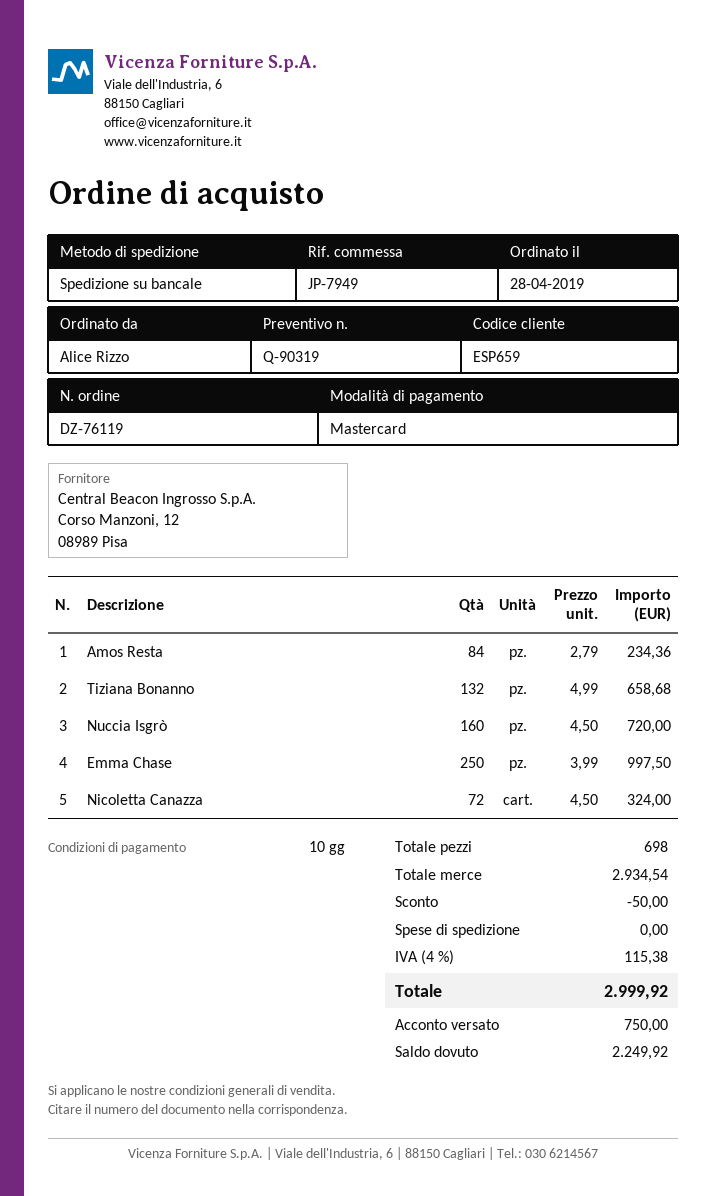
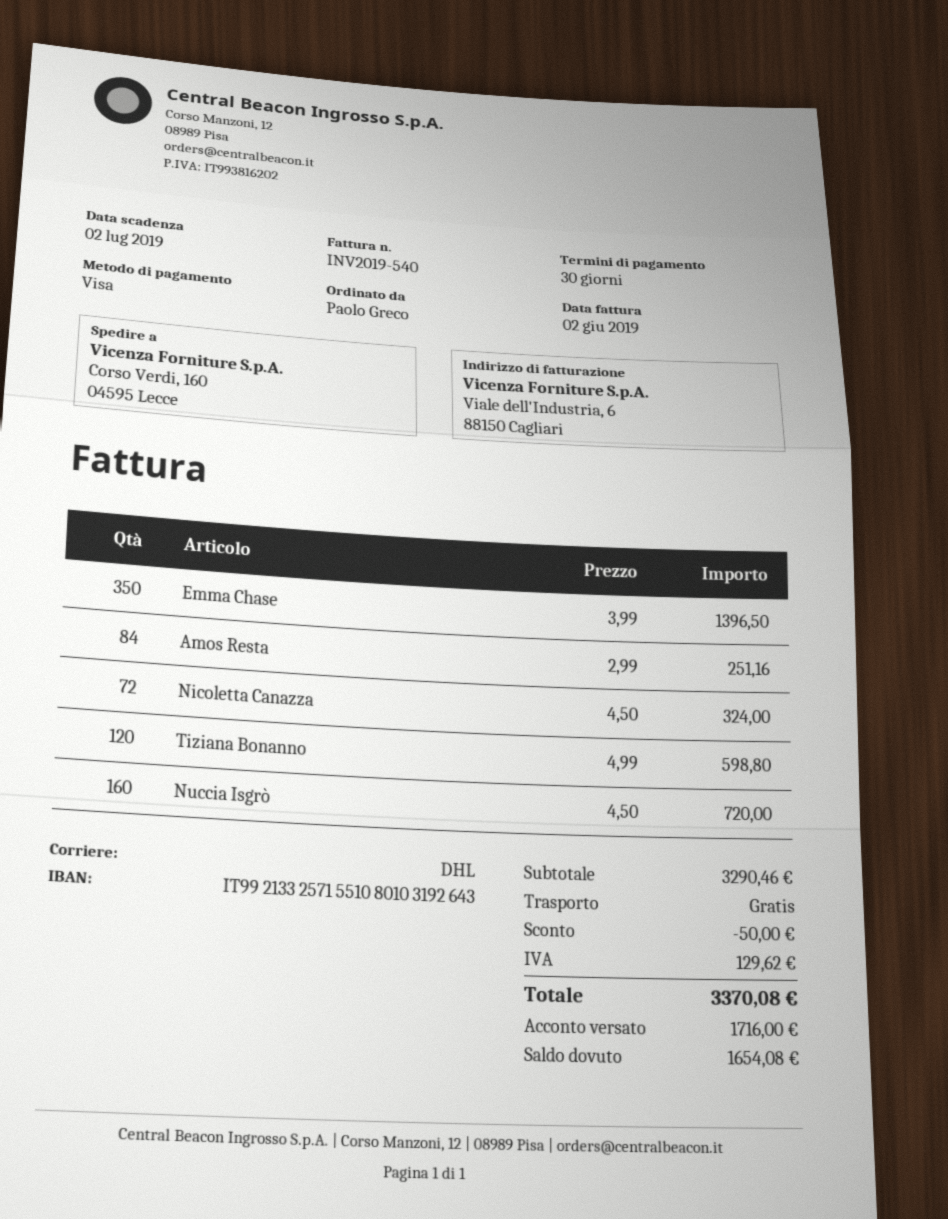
payment terms: 10 days -> 30 days
ordered by: Alice Rizzo -> Paolo Greco
payment method: Mastercard -> Visa
shipping method: pallet freight -> DHL
Amos Resta: 84 x 2.79 = 234.36 -> 84 x 2.99 = 251.16
Tiziana Bonanno: 132 x 4.99 = 658.68 -> 120 x 4.99 = 598.80
Emma Chase: 250 x 3.99 = 997.50 -> 350 x 3.99 = 1396.50
subtotal: 2934.54 -> 3290.46
tax: 115.38 -> 129.62
total: 2999.92 -> 3370.08
deposit: 750.00 -> 1716.00
balance: 2249.92 -> 1654.08

